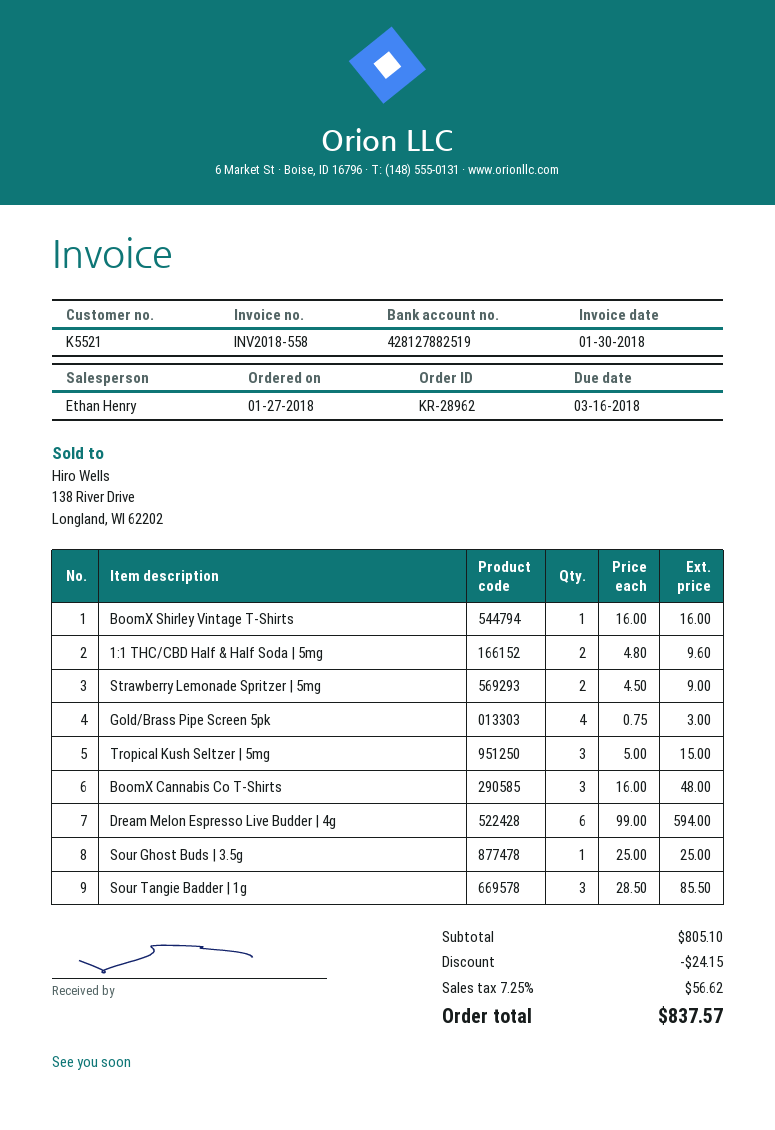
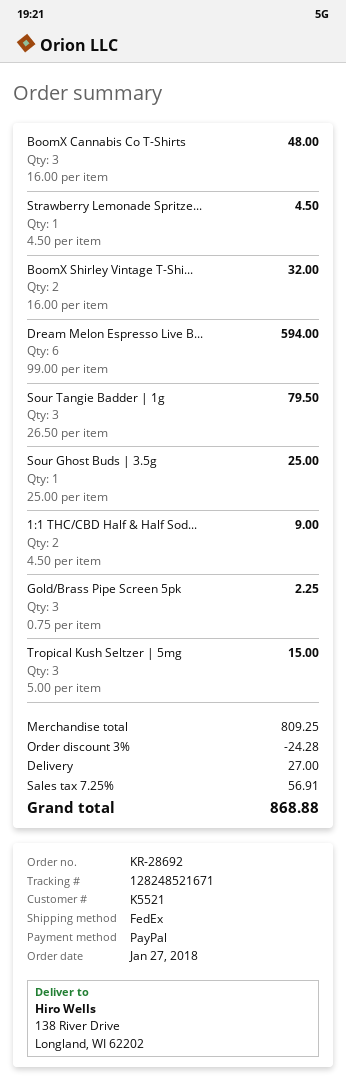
order number: KR-28962 -> KR-28692
BoomX Shirley Vintage T-Shirts: 1 x 16.00 = 16.00 -> 2 x 16.00 = 32.00
1:1 THC/CBD Half & Half Soda | 5mg: 2 x 4.80 = 9.60 -> 2 x 4.50 = 9.00
Strawberry Lemonade Spritzer | 5mg: 2 x 4.50 = 9.00 -> 1 x 4.50 = 4.50
Gold/Brass Pipe Screen 5pk: 4 x 0.75 = 3.00 -> 3 x 0.75 = 2.25
Sour Tangie Badder | 1g: 3 x 28.50 = 85.50 -> 3 x 26.50 = 79.50
subtotal: 805.10 -> 809.25
discount: 24.15 -> 24.28
shipping: none -> 27.00
tax: 7.25% = 56.62 -> 7.25% = 56.91
total: 837.57 -> 868.88

